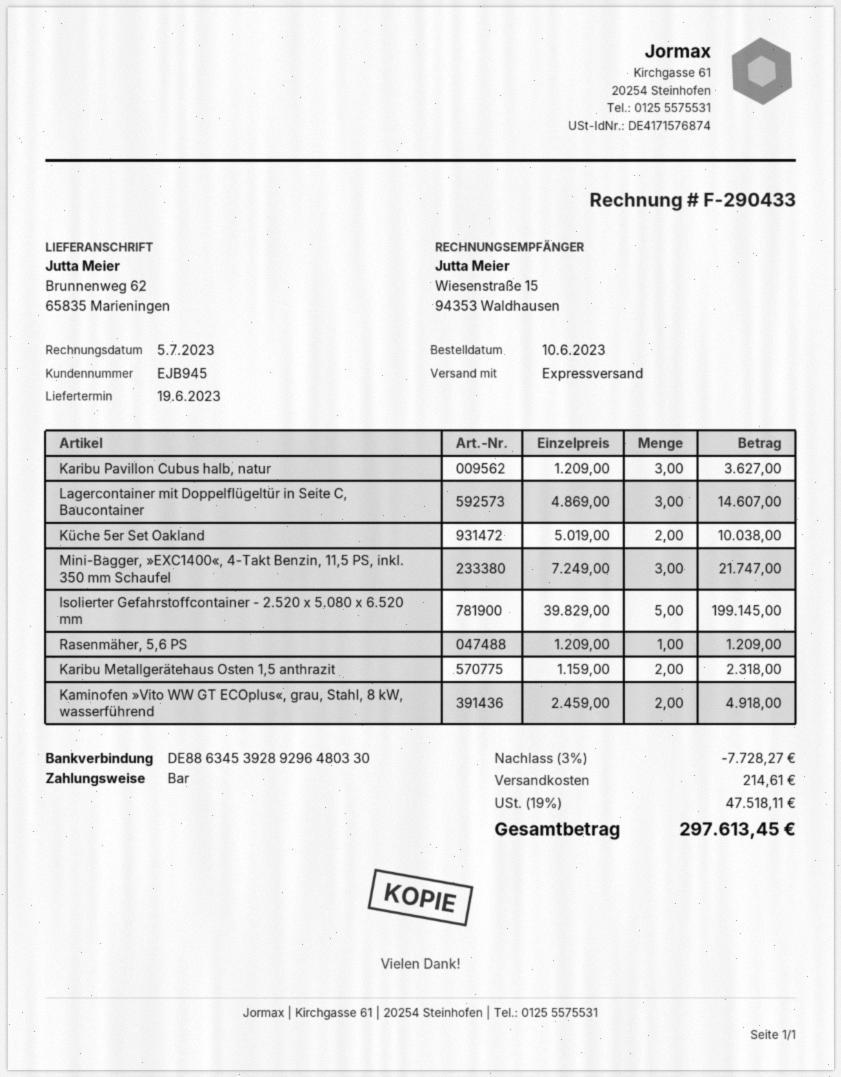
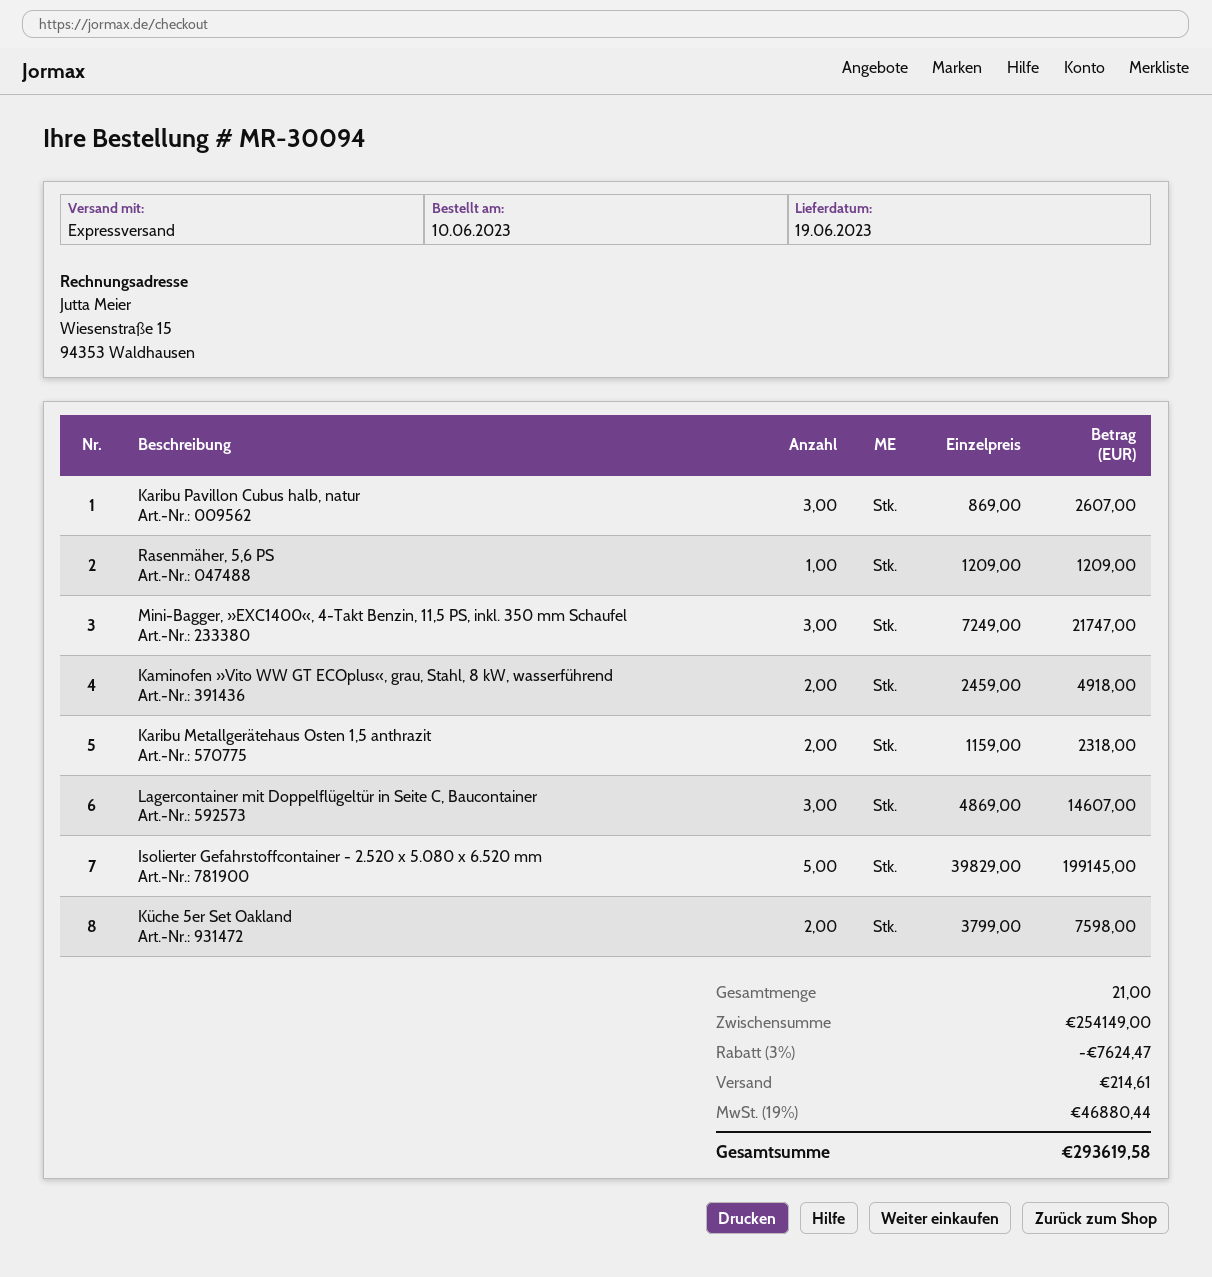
Karibu Pavillon Cubus halb, natur: 3 x 1209.00 = 3627.00 -> 3 x 869.00 = 2607.00
Küche 5er Set Oakland: 2 x 5019.00 = 10038.00 -> 2 x 3799.00 = 7598.00
discount: 3% = 7728.27 -> 3% = 7624.47
tax: 19% = 47518.11 -> 19% = 46880.44
total: 297613.45 -> 293619.58

